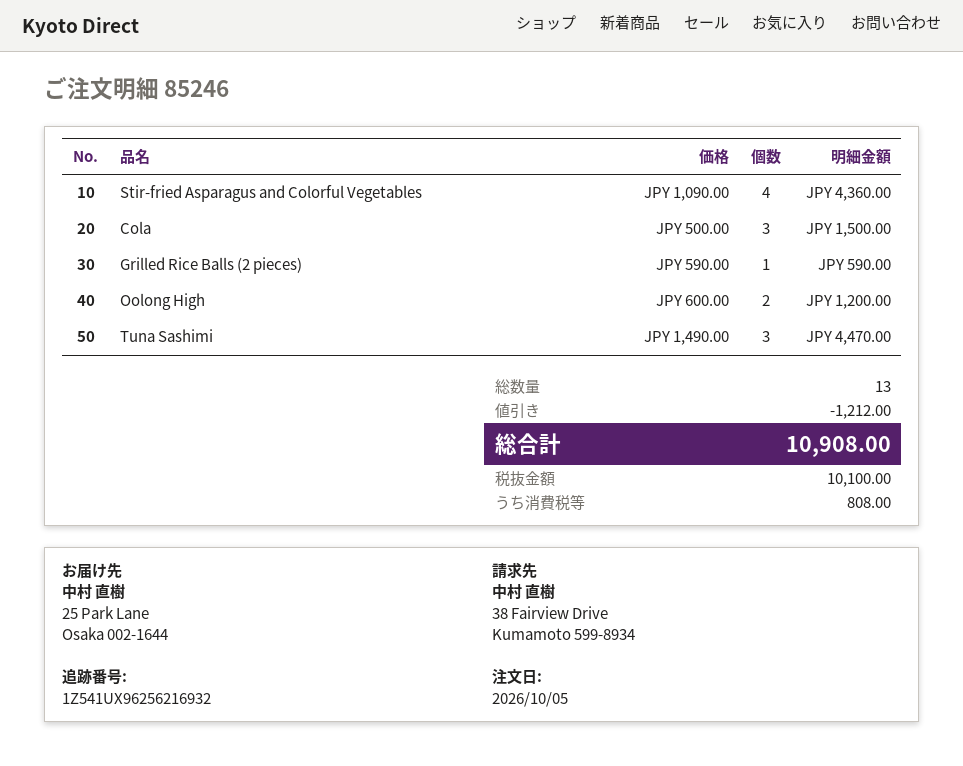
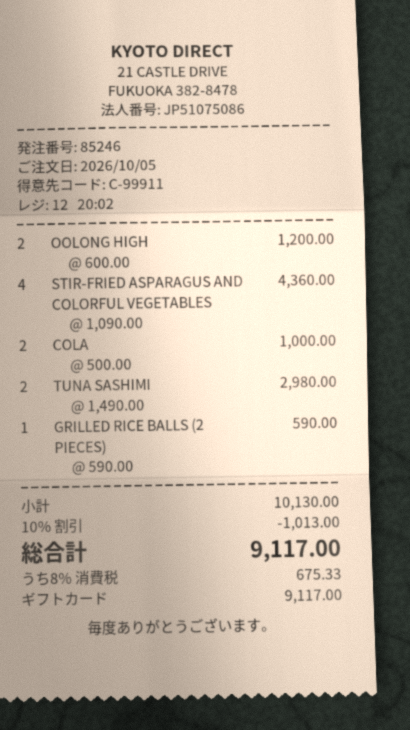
Cola: 3 x 500.00 = 1500.00 -> 2 x 500.00 = 1000.00
Tuna Sashimi: 3 x 1490.00 = 4470.00 -> 2 x 1490.00 = 2980.00
discount: 1212.00 -> 1013.00
tax: 808.00 -> 675.33
total: 10908.00 -> 9117.00

